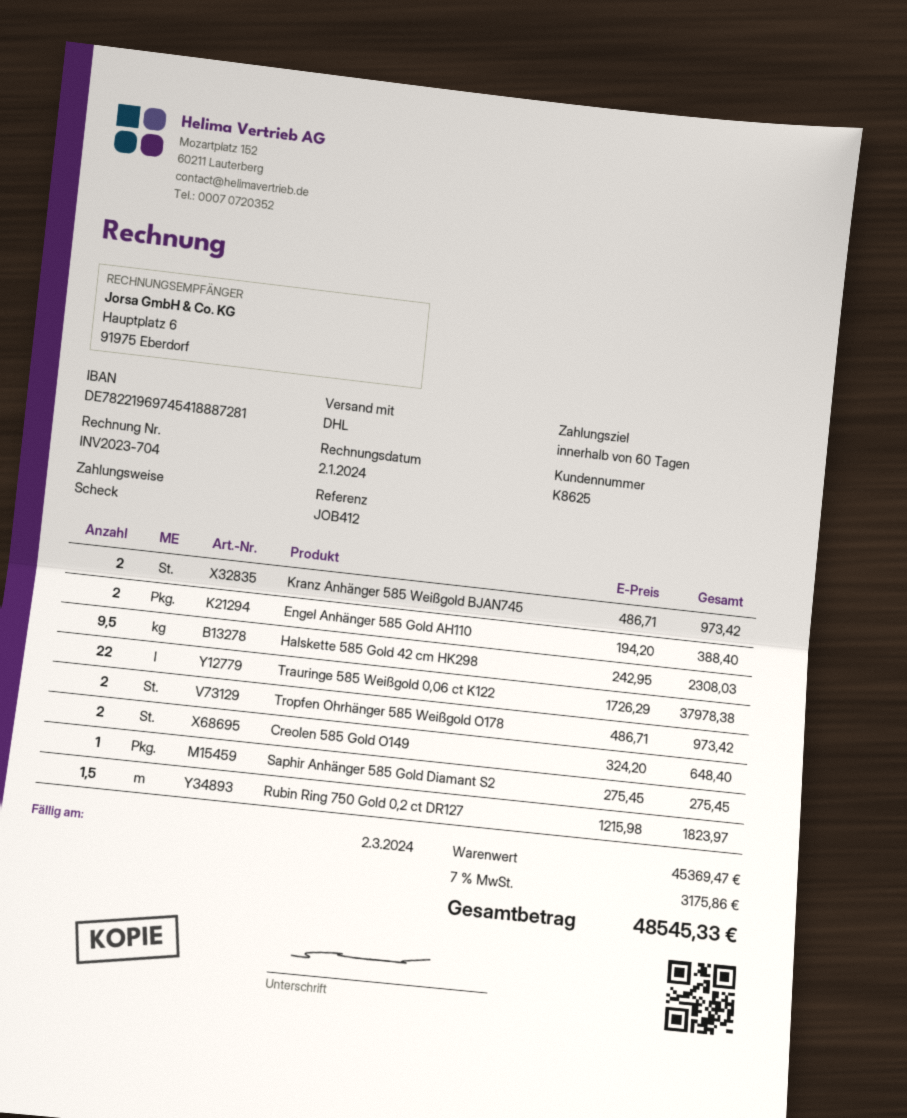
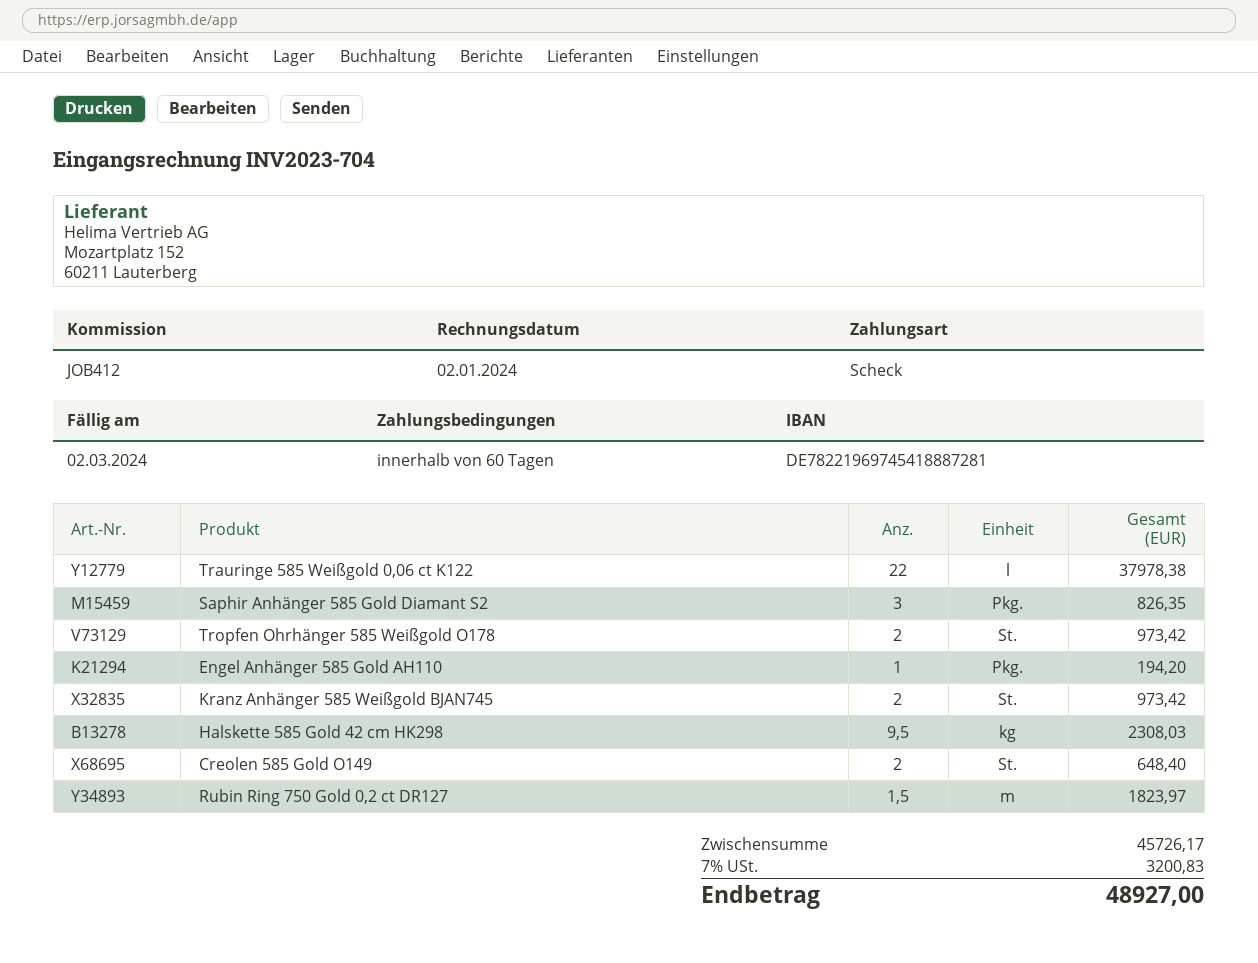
Engel Anhänger 585 Gold AH110: 2 for 388.40 -> 1 for 194.20
Saphir Anhänger 585 Gold Diamant S2: 1 for 275.45 -> 3 for 826.35
subtotal: 45369.47 -> 45726.17
tax: 7% = 3175.86 -> 7% = 3200.83
total: 48545.33 -> 48927.00

